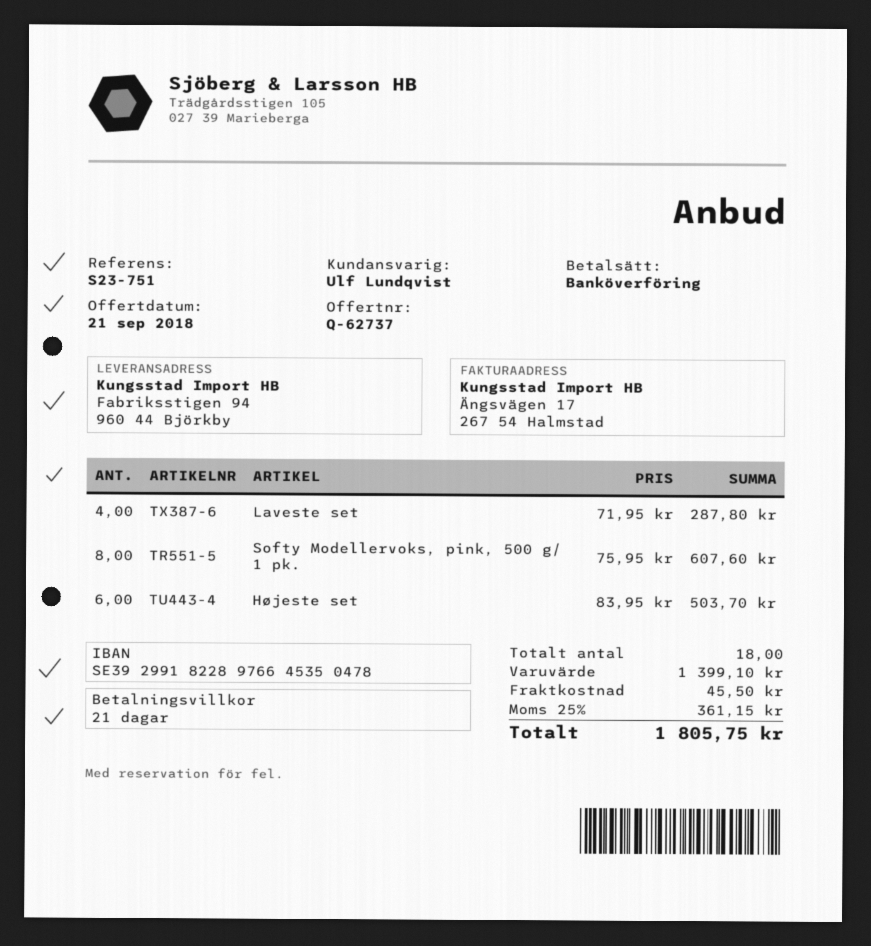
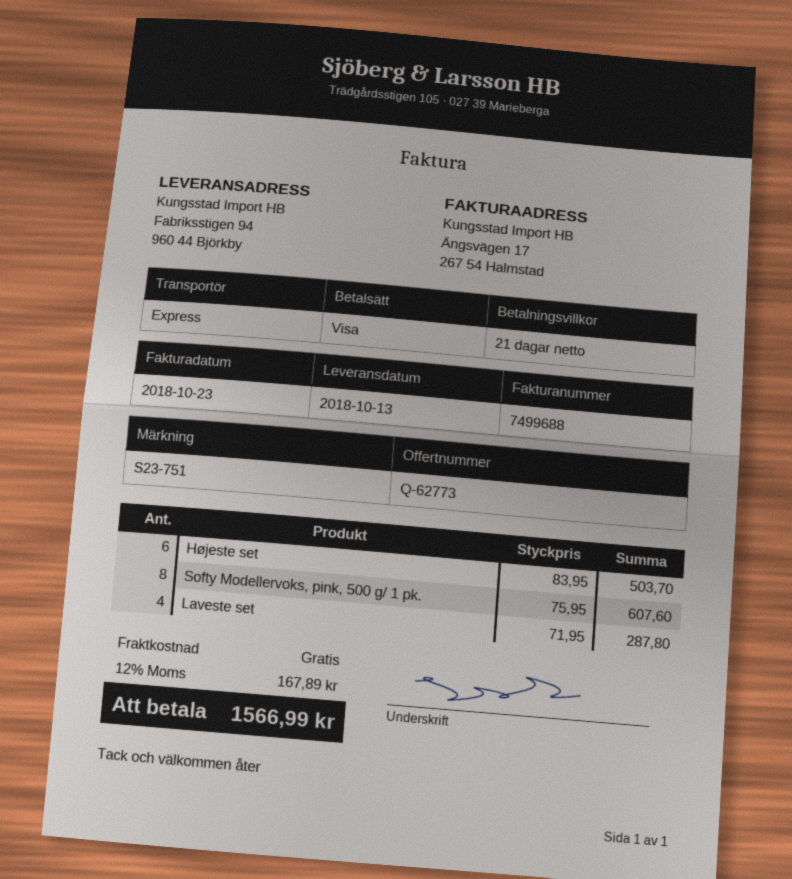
quote number: Q-62737 -> Q-62773
payment method: bank transfer -> Visa
shipping: 45.50 -> 0.00
tax: 25% = 361.15 -> 12% = 167.89
total: 1805.75 -> 1566.99

